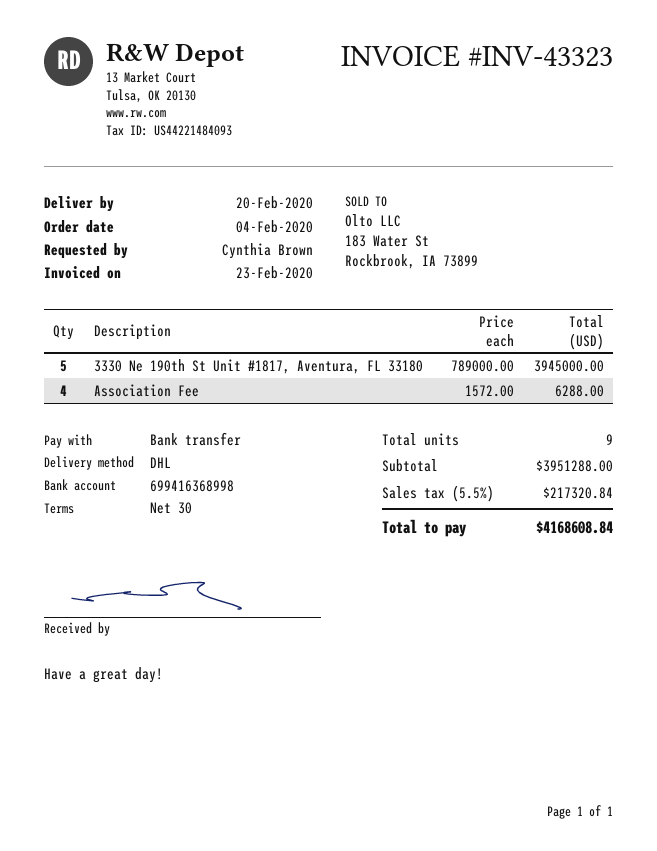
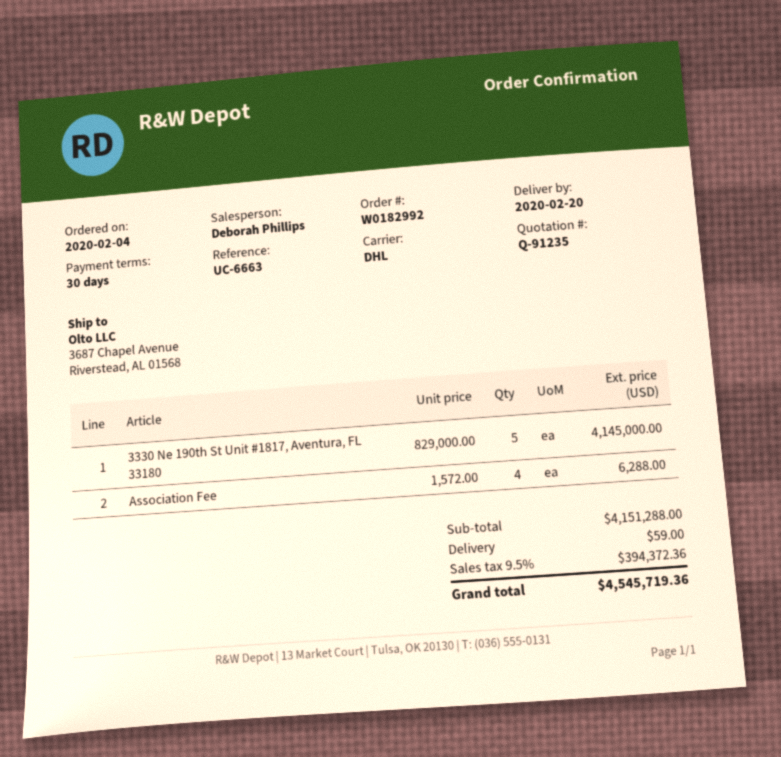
3330 Ne 190th St Unit #1817, Aventura, FL 33180: 5 x 789000.00 = 3945000.00 -> 5 x 829000.00 = 4145000.00
subtotal: 3951288.00 -> 4151288.00
shipping: none -> 59.00
tax: 5.5% = 217320.84 -> 9.5% = 394372.36
total: 4168608.84 -> 4545719.36

